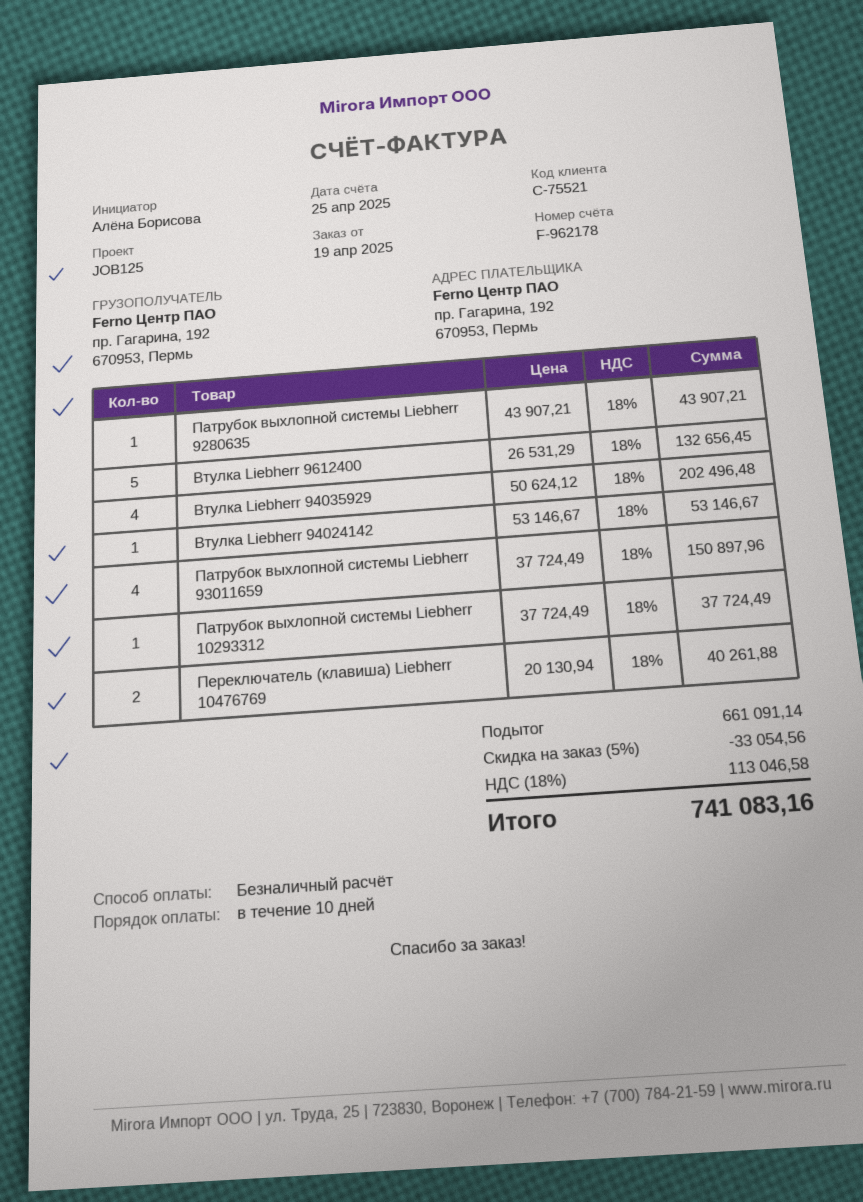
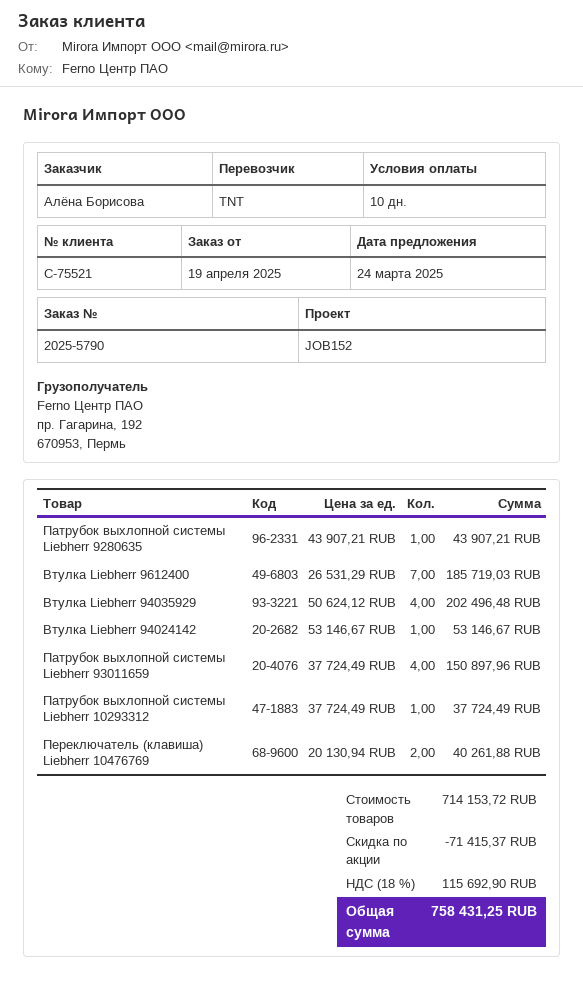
reference: JOB125 -> JOB152
Втулка Liebherr 9612400: 5 x 26531.29 = 132656.45 -> 7 x 26531.29 = 185719.03
subtotal: 661091.14 -> 714153.72
discount: 33054.56 -> 71415.37
tax: 18% = 113046.58 -> 18% = 115692.90
total: 741083.16 -> 758431.25

